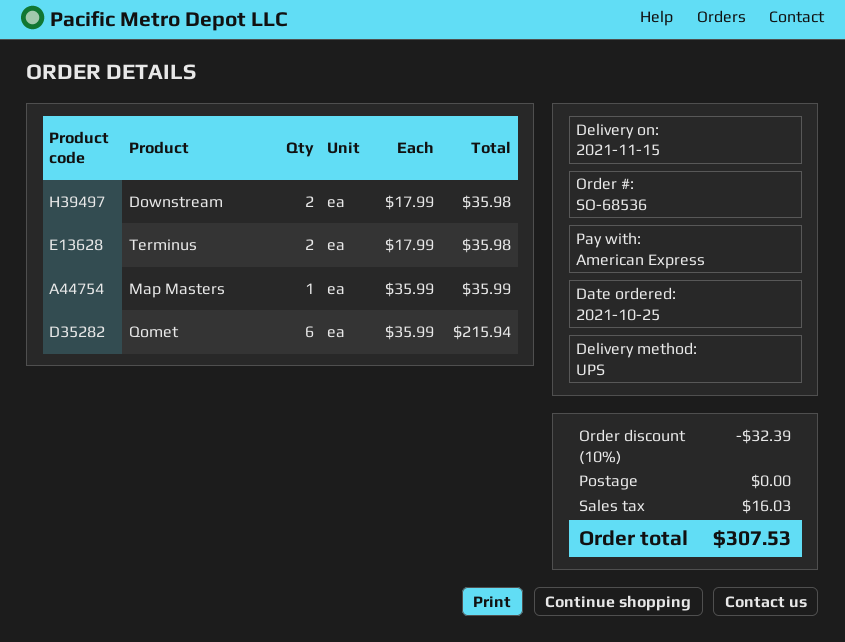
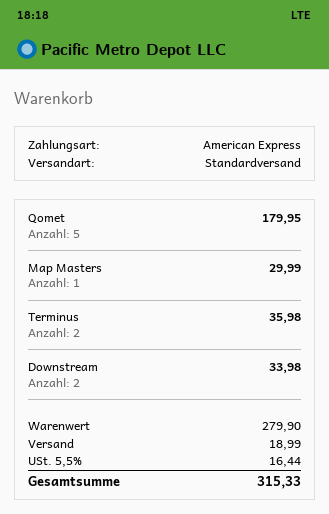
shipping method: UPS -> standard
Downstream: 2 for 35.98 -> 2 for 33.98
Map Masters: 1 for 35.99 -> 1 for 29.99
Qomet: 6 for 215.94 -> 5 for 179.95
discount: 10% = 32.39 -> none
shipping: 0.00 -> 18.99
tax: 16.03 -> 16.44
total: 307.53 -> 315.33

